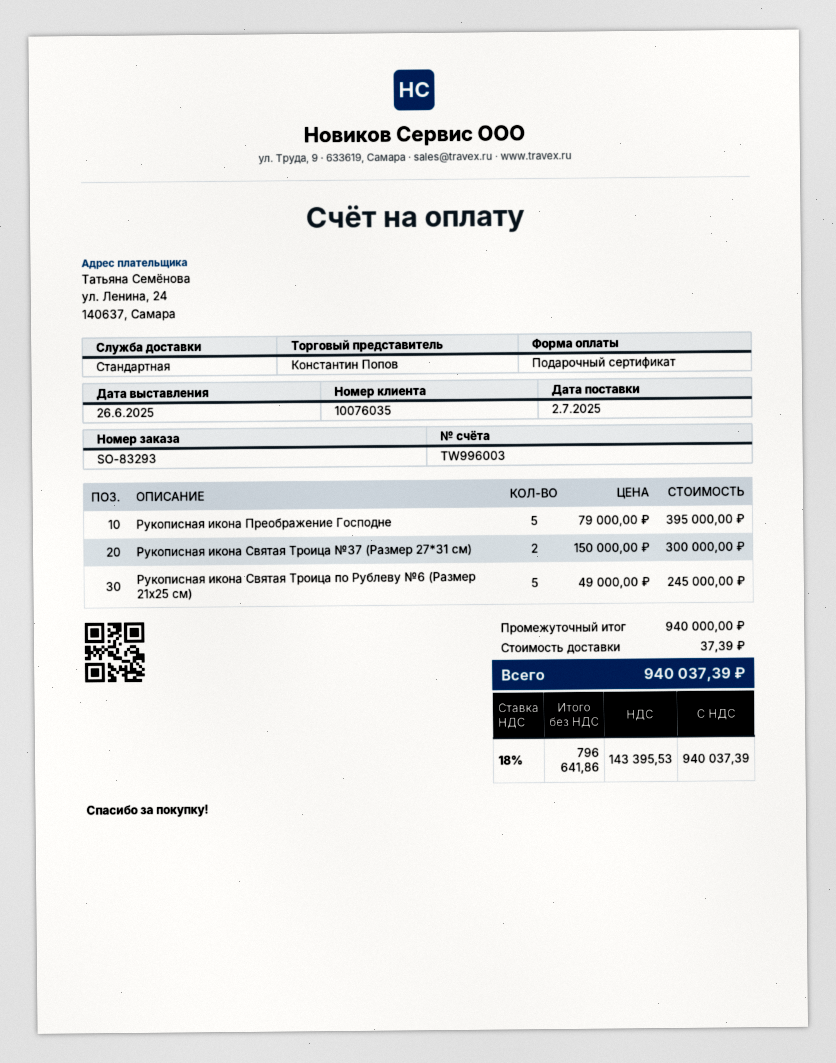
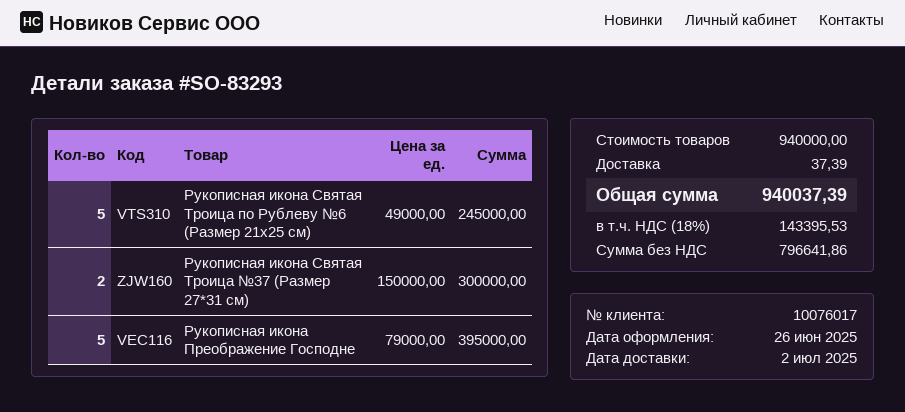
customer number: 10076035 -> 10076017

